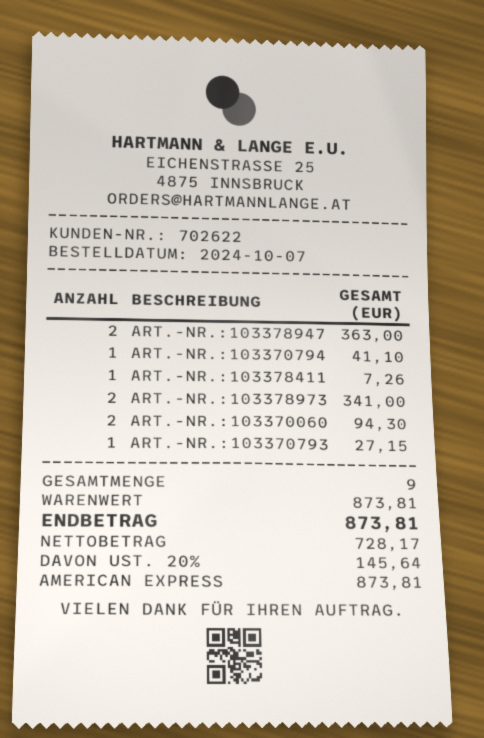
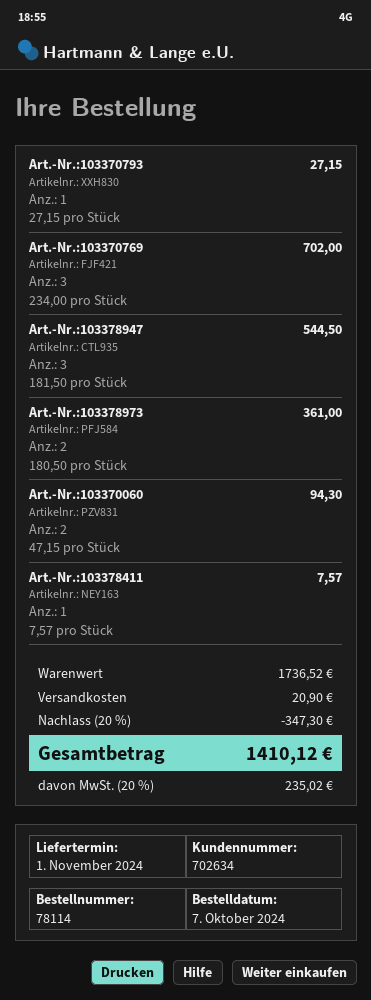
customer number: 702622 -> 702634
ART.-NR.:103378947: 2 for 363.00 -> 3 for 544.50
ART.-NR.:103370794: 1 for 41.10 -> none
ART.-NR.:103378411: 1 for 7.26 -> 1 for 7.57
ART.-NR.:103378973: 2 for 341.00 -> 2 for 361.00
Art.-Nr.:103370769: none -> 3 for 702.00
subtotal: 873.81 -> 1736.52
discount: none -> 20% = 347.30
shipping: none -> 20.90
tax: 20% = 145.64 -> 20% = 235.02
total: 873.81 -> 1410.12

